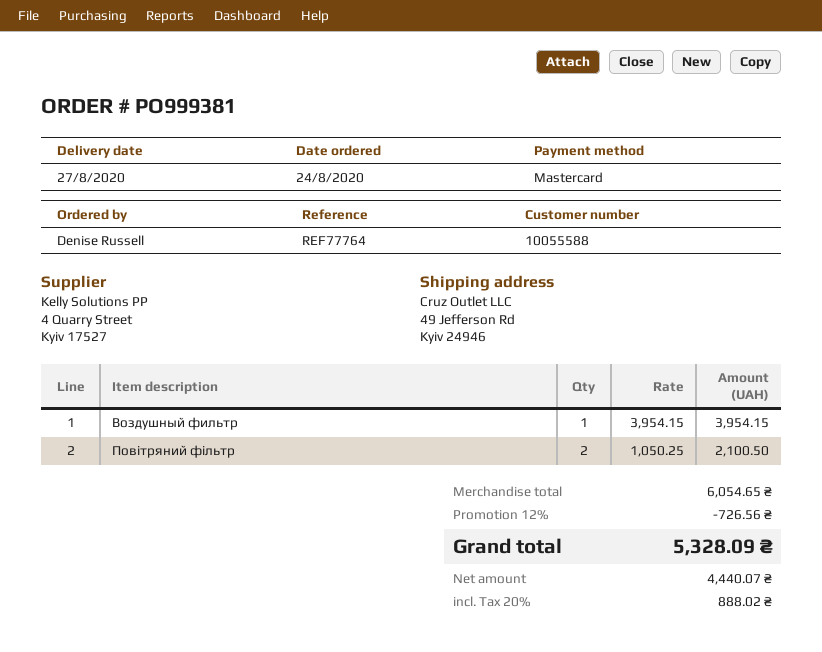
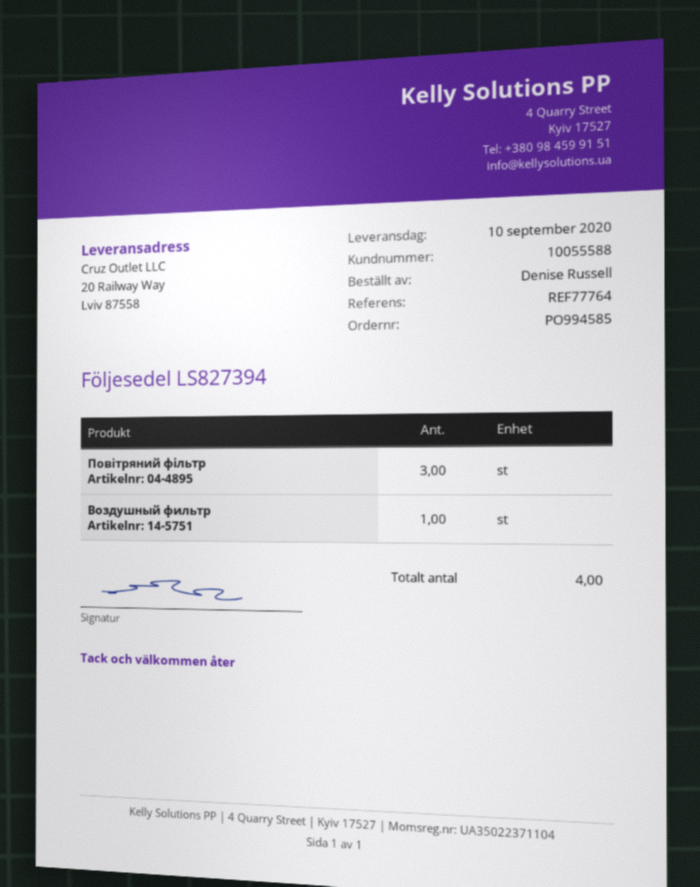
order number: PO999381 -> PO994585
delivery date: 2020-08-27 -> 2020-09-10
ship to: 49 Jefferson Rd, Kyiv 24946 -> 20 Railway Way, Lviv 87558
Повітряний фільтр: 2 -> 3

